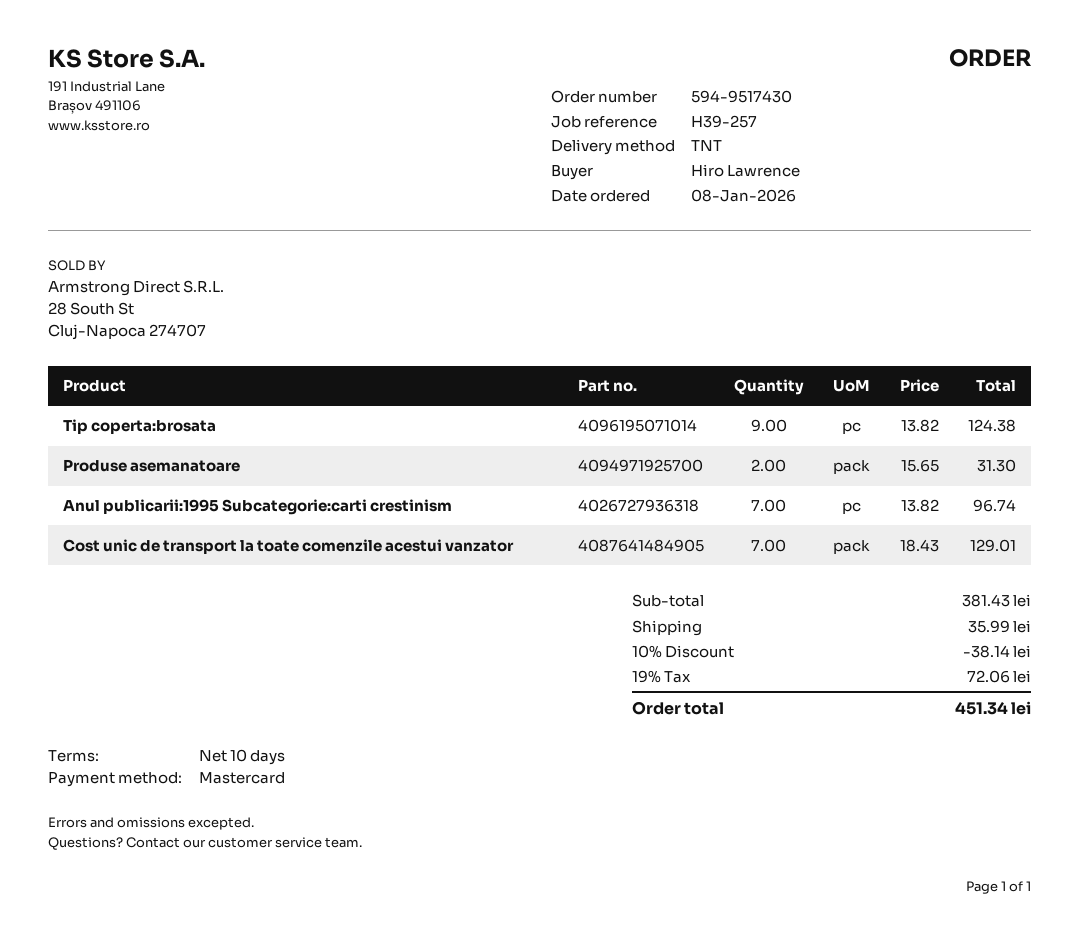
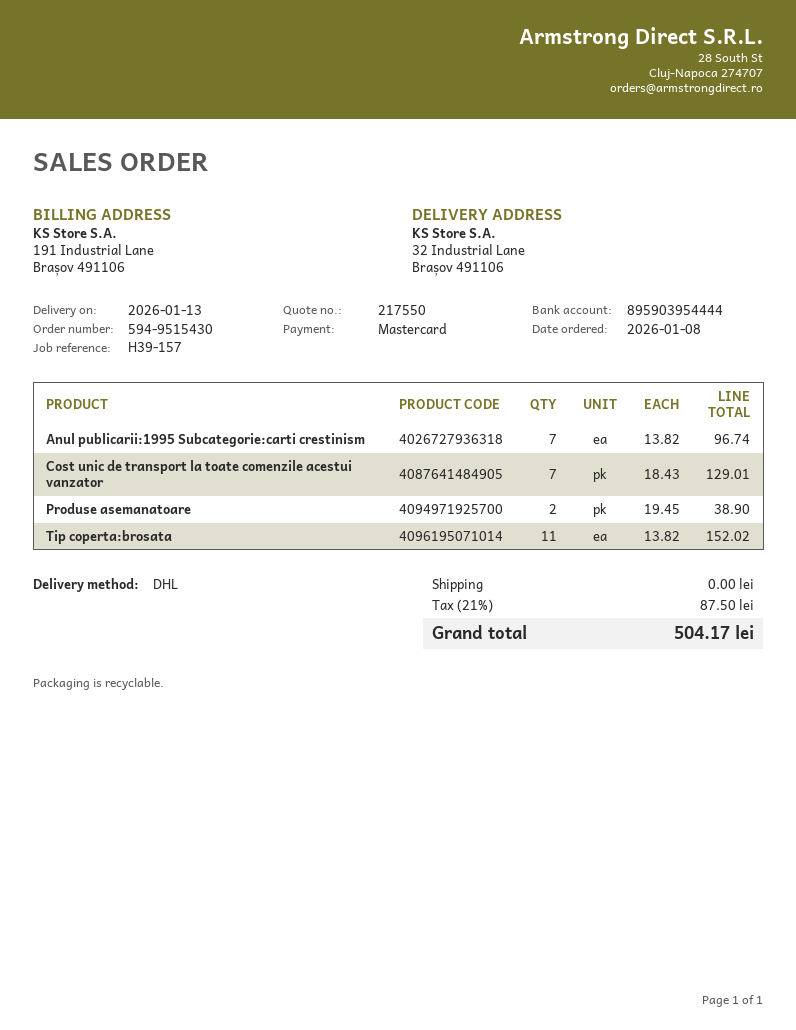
order number: 594-9517430 -> 594-9515430
reference: H39-257 -> H39-157
shipping method: TNT -> DHL
Tip coperta:brosata: 9 x 13.82 = 124.38 -> 11 x 13.82 = 152.02
Produse asemanatoare: 2 x 15.65 = 31.30 -> 2 x 19.45 = 38.90
discount: 10% = 38.14 -> none
shipping: 35.99 -> 0.00
tax: 19% = 72.06 -> 21% = 87.50
total: 451.34 -> 504.17

